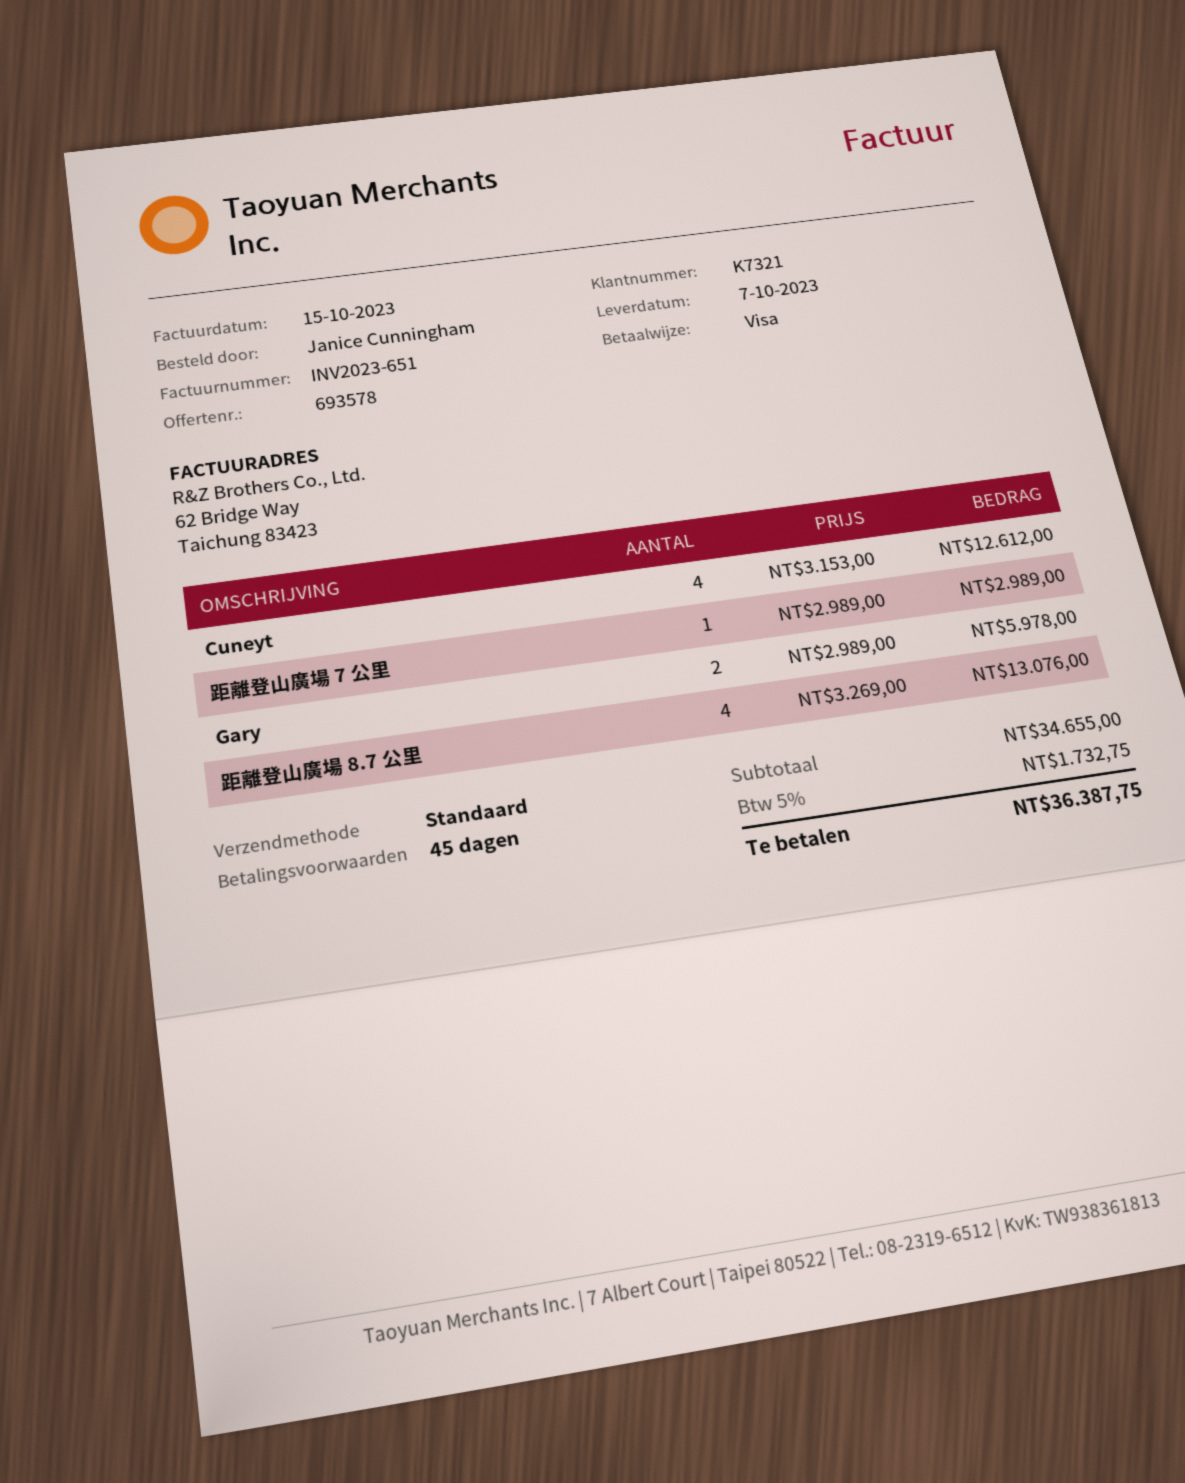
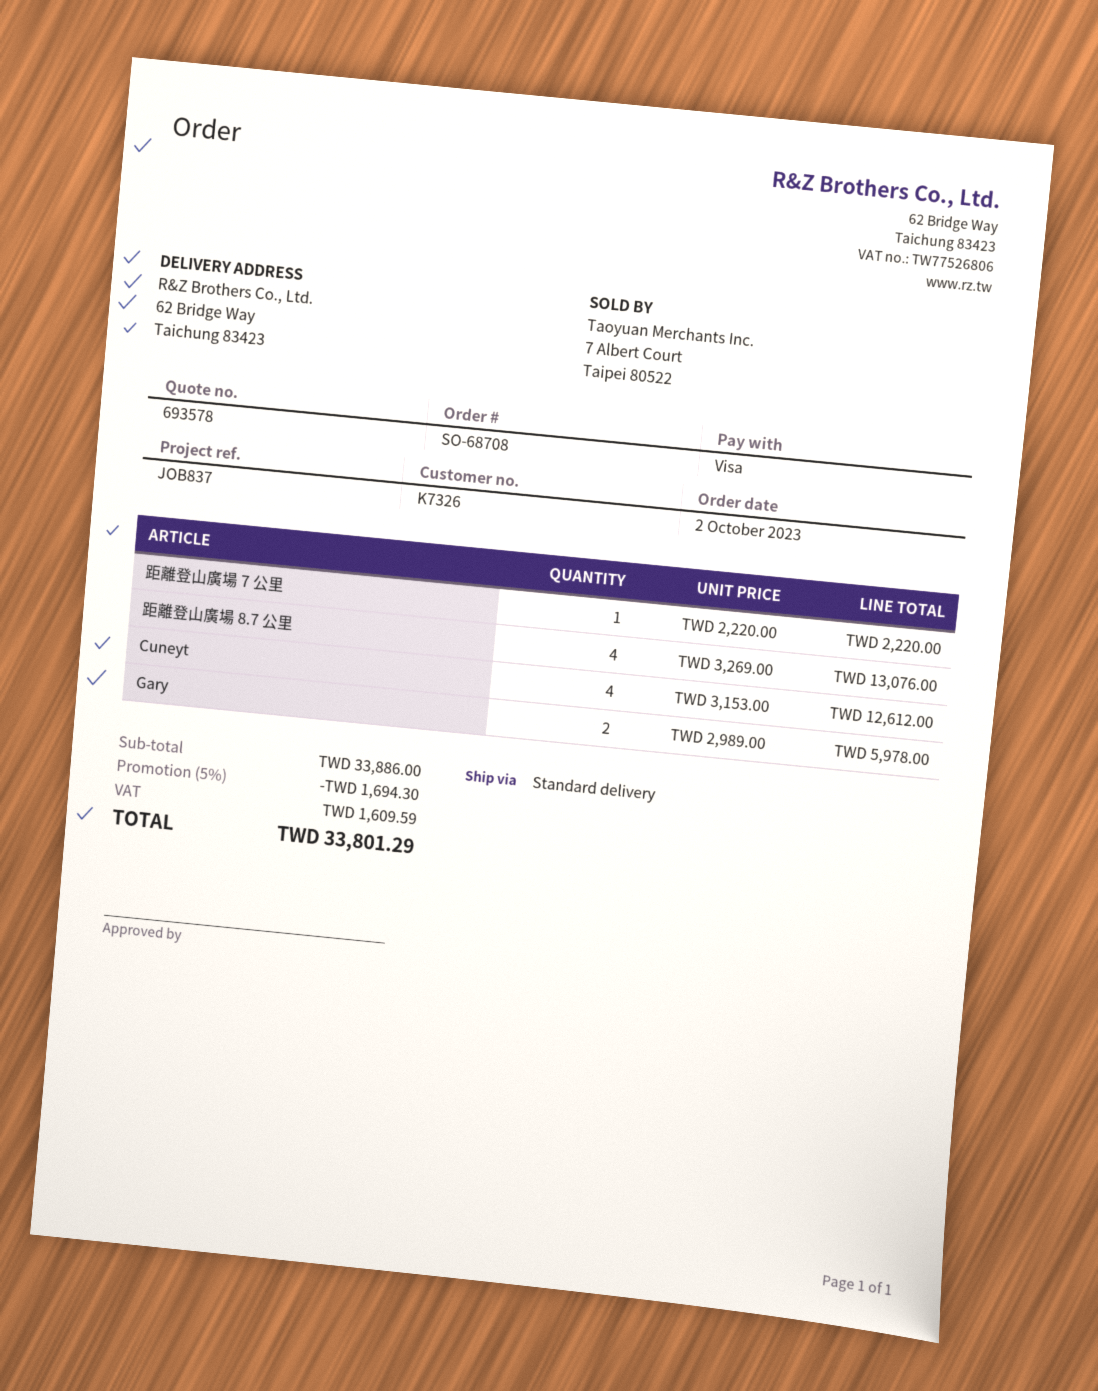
customer number: K7321 -> K7326
距離登山廣場 7 公里: 1 x 2989.00 = 2989.00 -> 1 x 2220.00 = 2220.00
subtotal: 34655.00 -> 33886.00
discount: none -> 5% = 1694.30
tax: 1732.75 -> 1609.59
total: 36387.75 -> 33801.29

